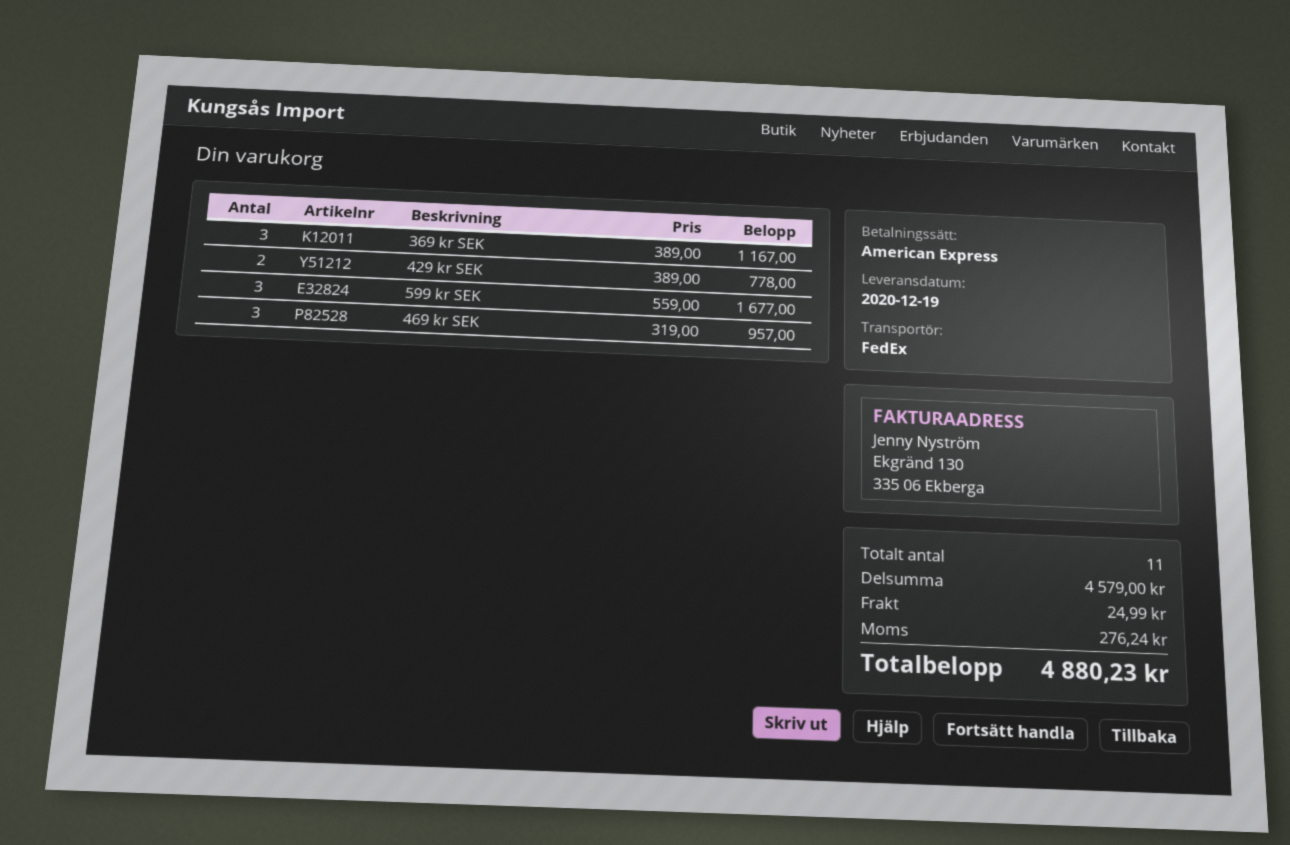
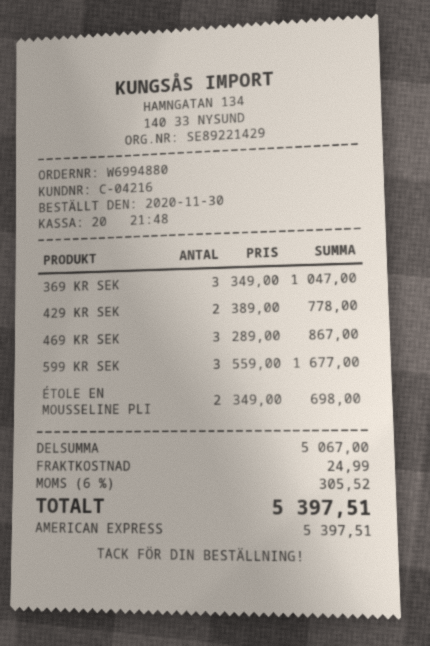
369 kr SEK: 3 x 389.00 = 1167.00 -> 3 x 349.00 = 1047.00
469 kr SEK: 3 x 319.00 = 957.00 -> 3 x 289.00 = 867.00
ÉTOLE EN MOUSSELINE PLI: none -> 2 x 349.00 = 698.00
subtotal: 4579.00 -> 5067.00
tax: 276.24 -> 305.52
total: 4880.23 -> 5397.51

